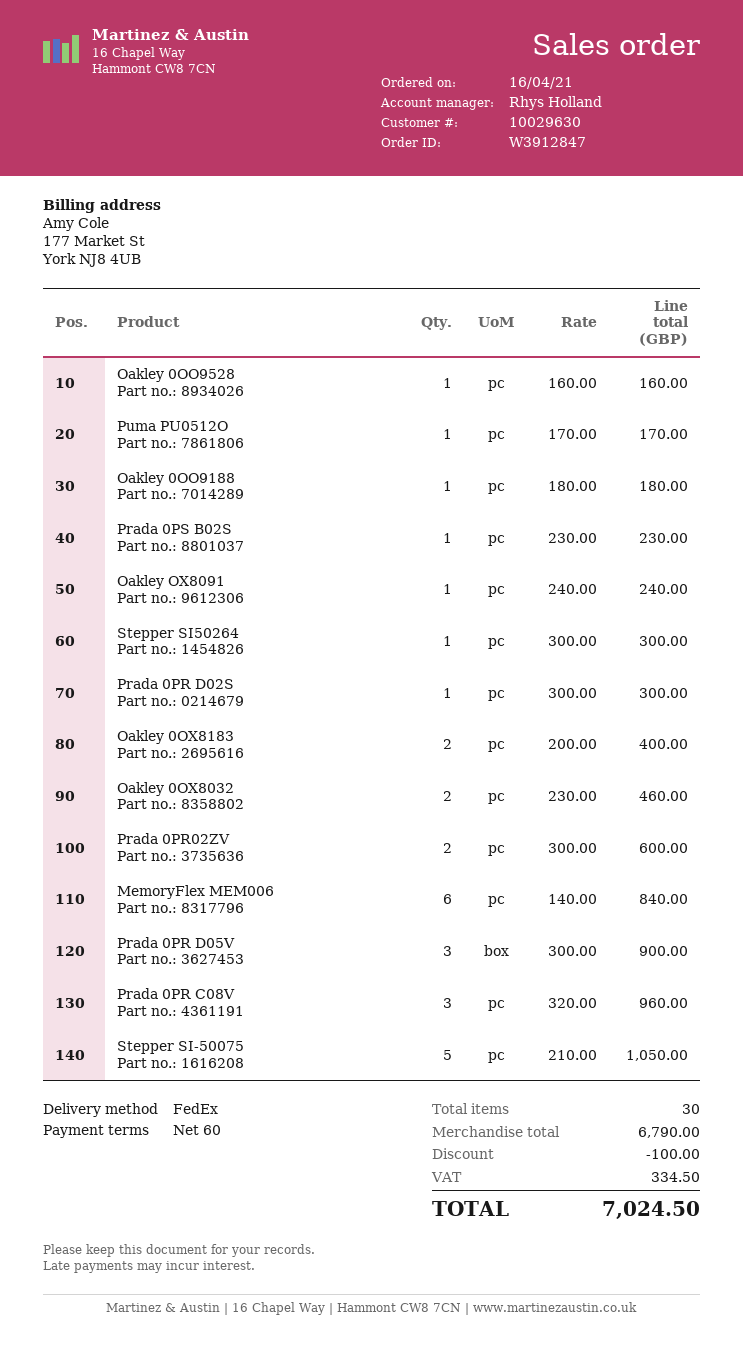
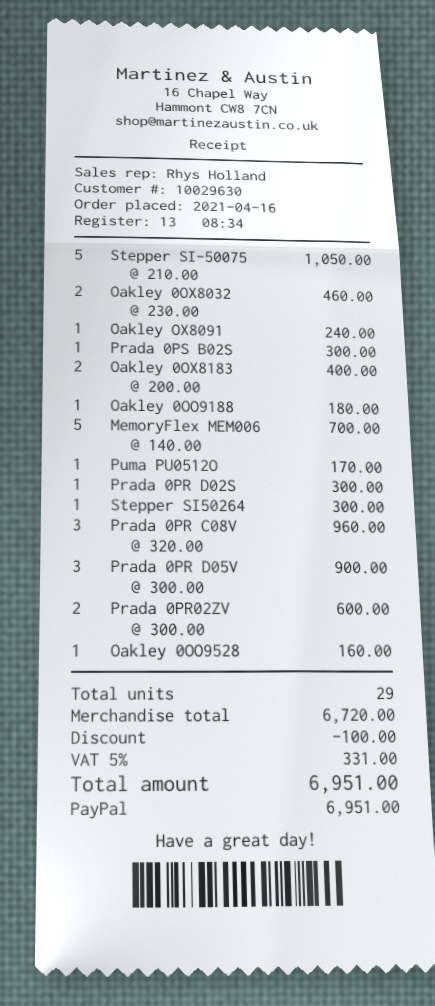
Prada 0PS B02S: 1 x 230.00 = 230.00 -> 1 x 300.00 = 300.00
MemoryFlex MEM006: 6 x 140.00 = 840.00 -> 5 x 140.00 = 700.00
total quantity: 30 -> 29
subtotal: 6790.00 -> 6720.00
tax: 334.50 -> 331.00
total: 7024.50 -> 6951.00

